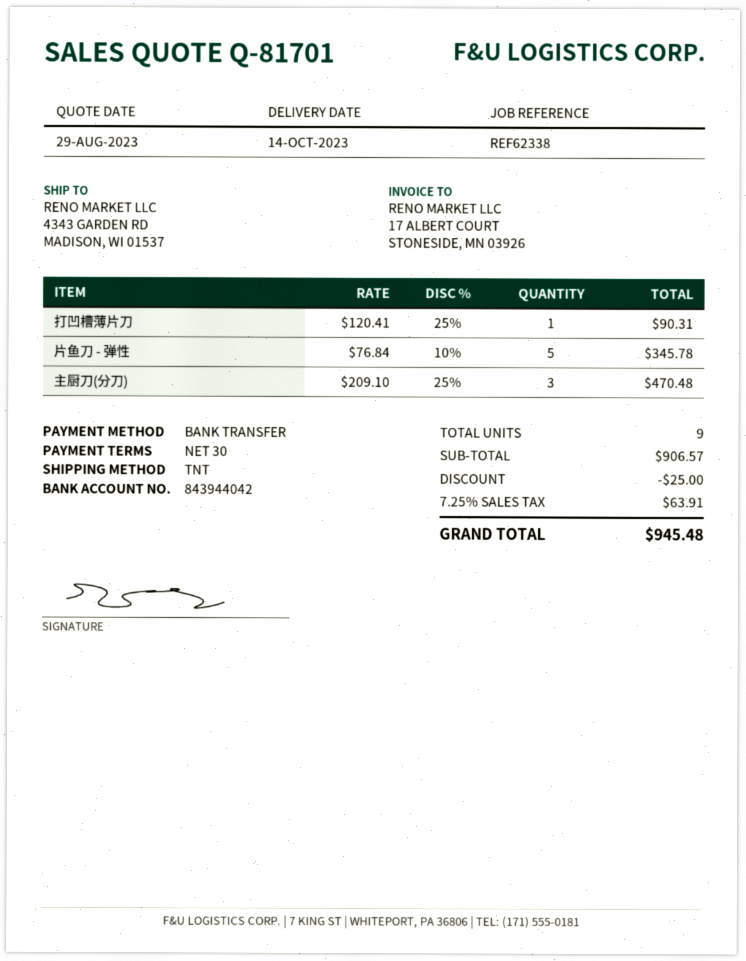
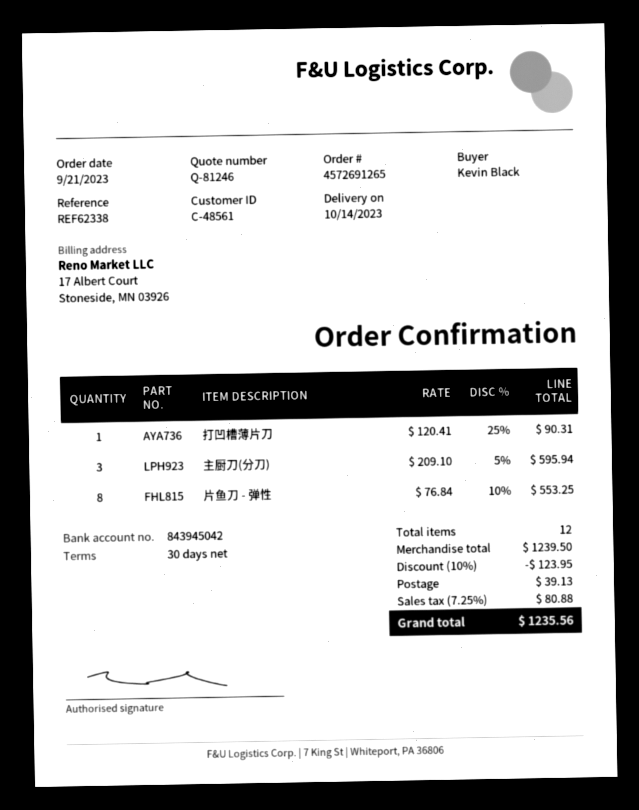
quote number: Q-81701 -> Q-81246
bank account: 843944042 -> 843945042
片鱼刀 - 弹性: 5 x 76.84 - 10% = 345.78 -> 8 x 76.84 - 10% = 553.25
主厨刀(分刀): 3 x 209.10 - 25% = 470.48 -> 3 x 209.10 - 5% = 595.94
total quantity: 9 -> 12
subtotal: 906.57 -> 1239.50
discount: 25.00 -> 123.95
shipping: none -> 39.13
tax: 7.25% = 63.91 -> 7.25% = 80.88
total: 945.48 -> 1235.56

